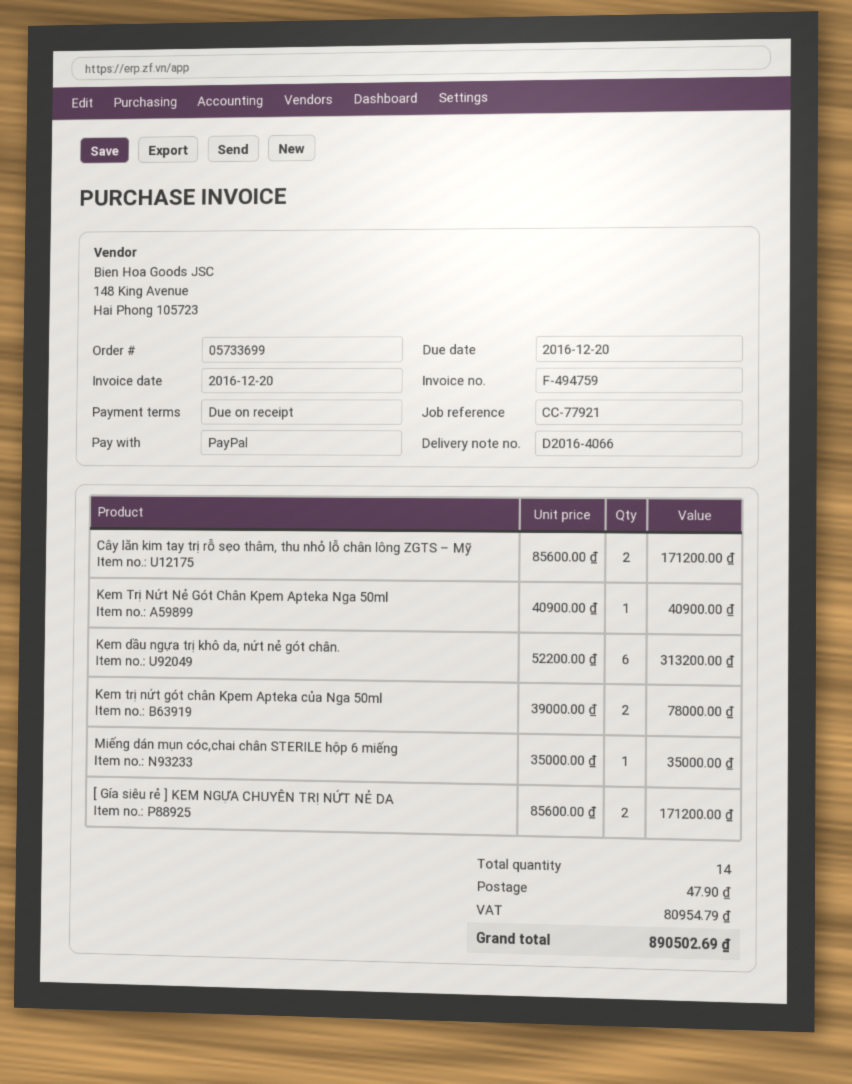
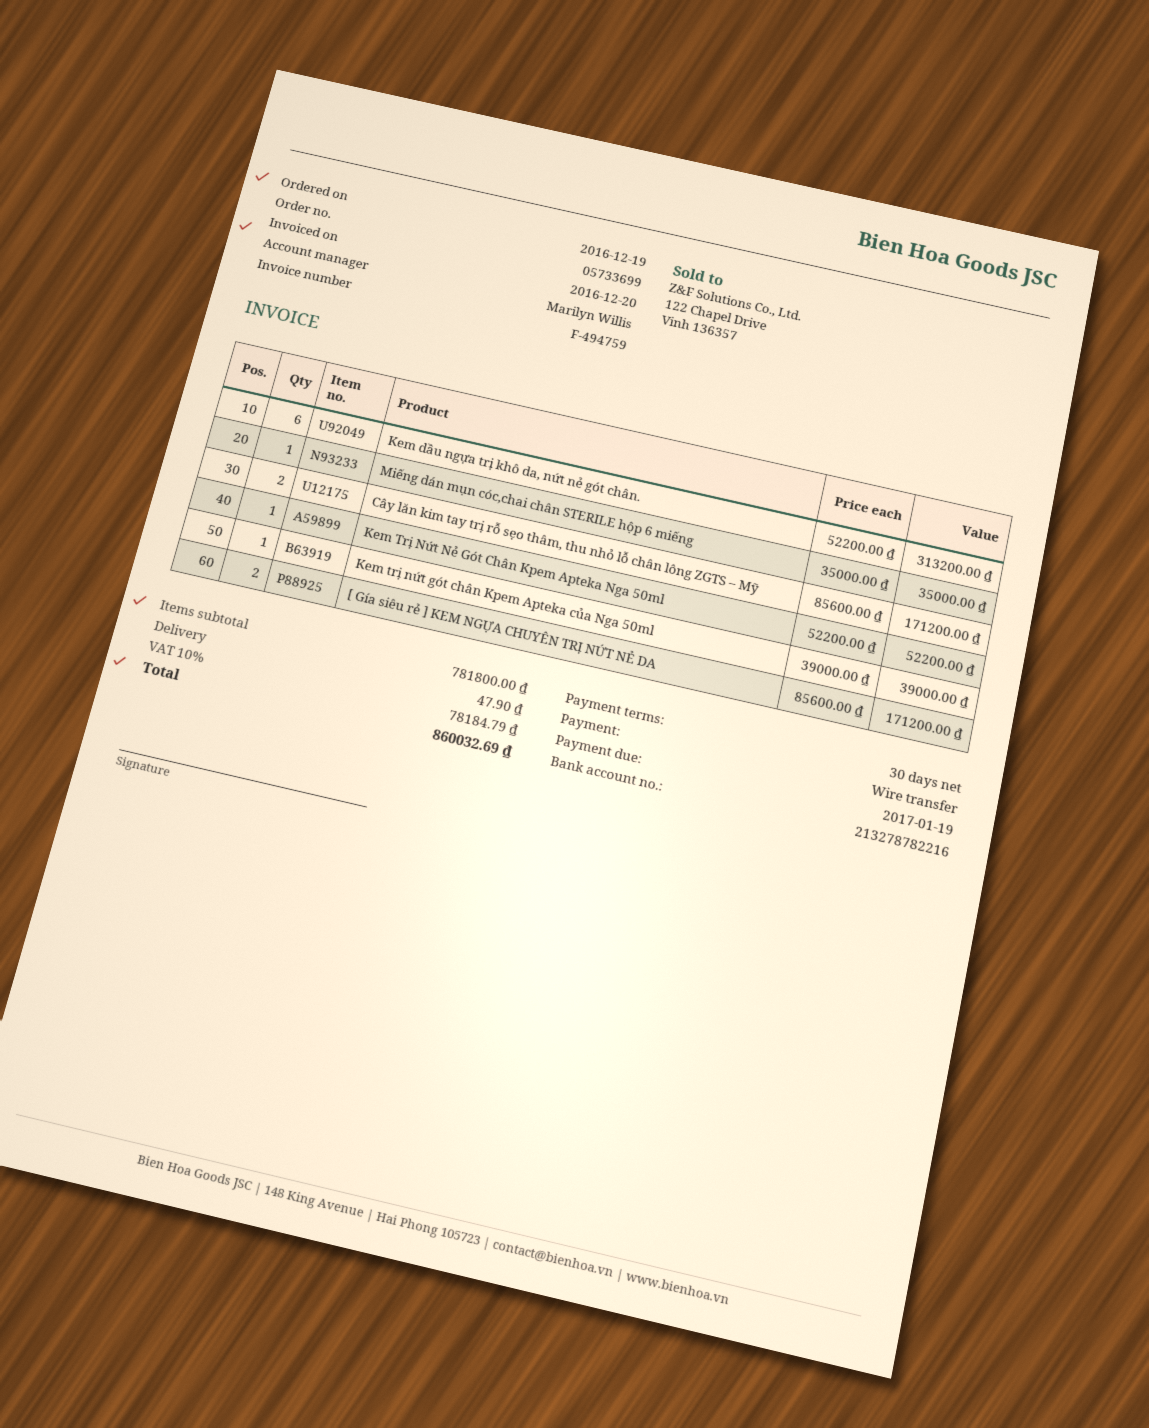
payment terms: on receipt -> 30 days
due date: 2016-12-20 -> 2017-01-19
payment method: PayPal -> bank transfer
Kem Trị Nứt Nẻ Gót Chân Kpem Apteka Nga 50ml: 1 x 40900.00 = 40900.00 -> 1 x 52200.00 = 52200.00
Kem trị nứt gót chân Kpem Apteka của Nga 50ml: 2 x 39000.00 = 78000.00 -> 1 x 39000.00 = 39000.00
tax: 80954.79 -> 78184.79
total: 890502.69 -> 860032.69

